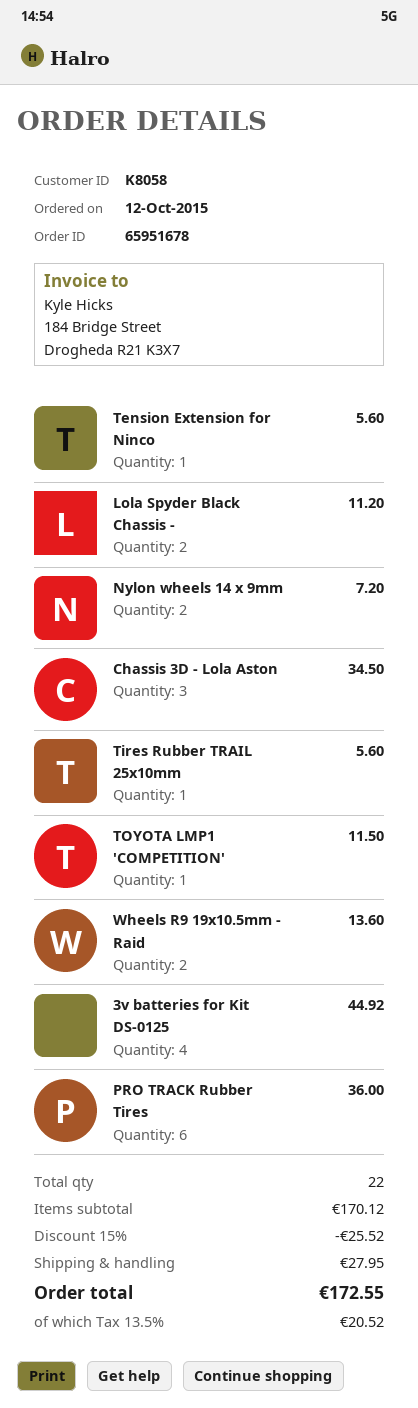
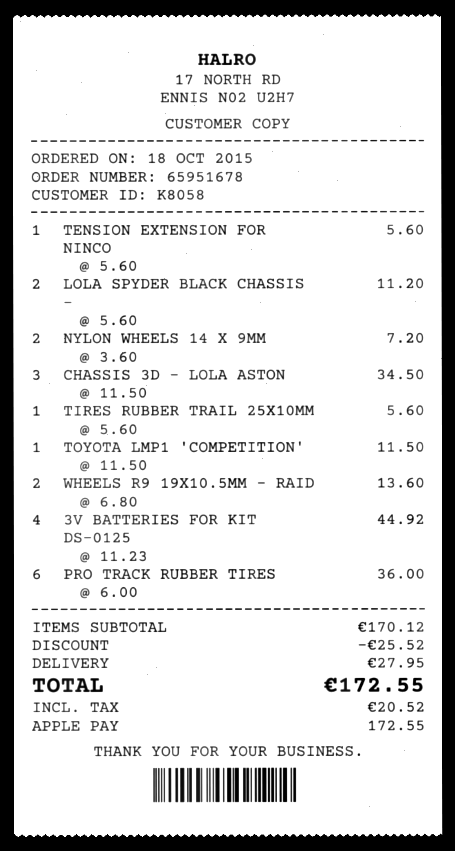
order date: 2015-10-12 -> 2015-10-18

